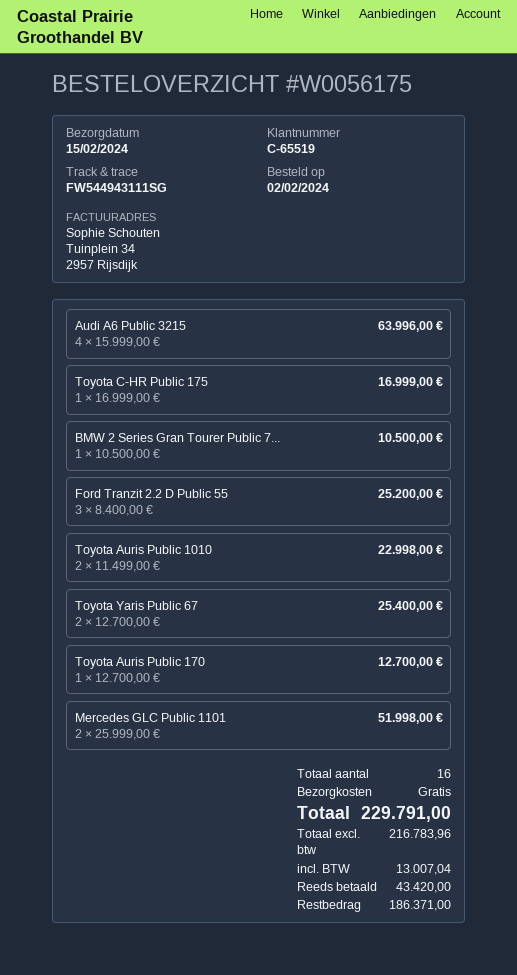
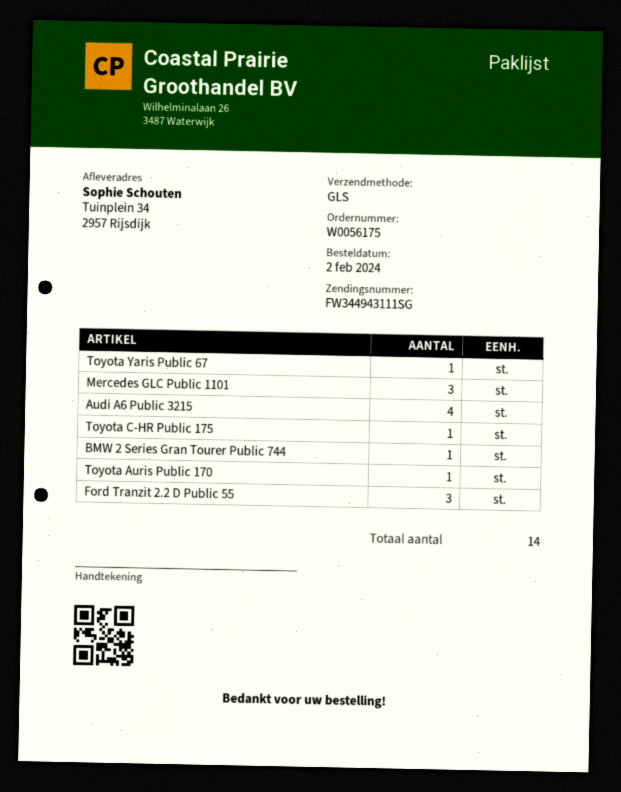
tracking number: FW544943111SG -> FW344943111SG
Toyota Auris Public 1010: 2 -> none
Toyota Yaris Public 67: 2 -> 1
Mercedes GLC Public 1101: 2 -> 3
total quantity: 16 -> 14

